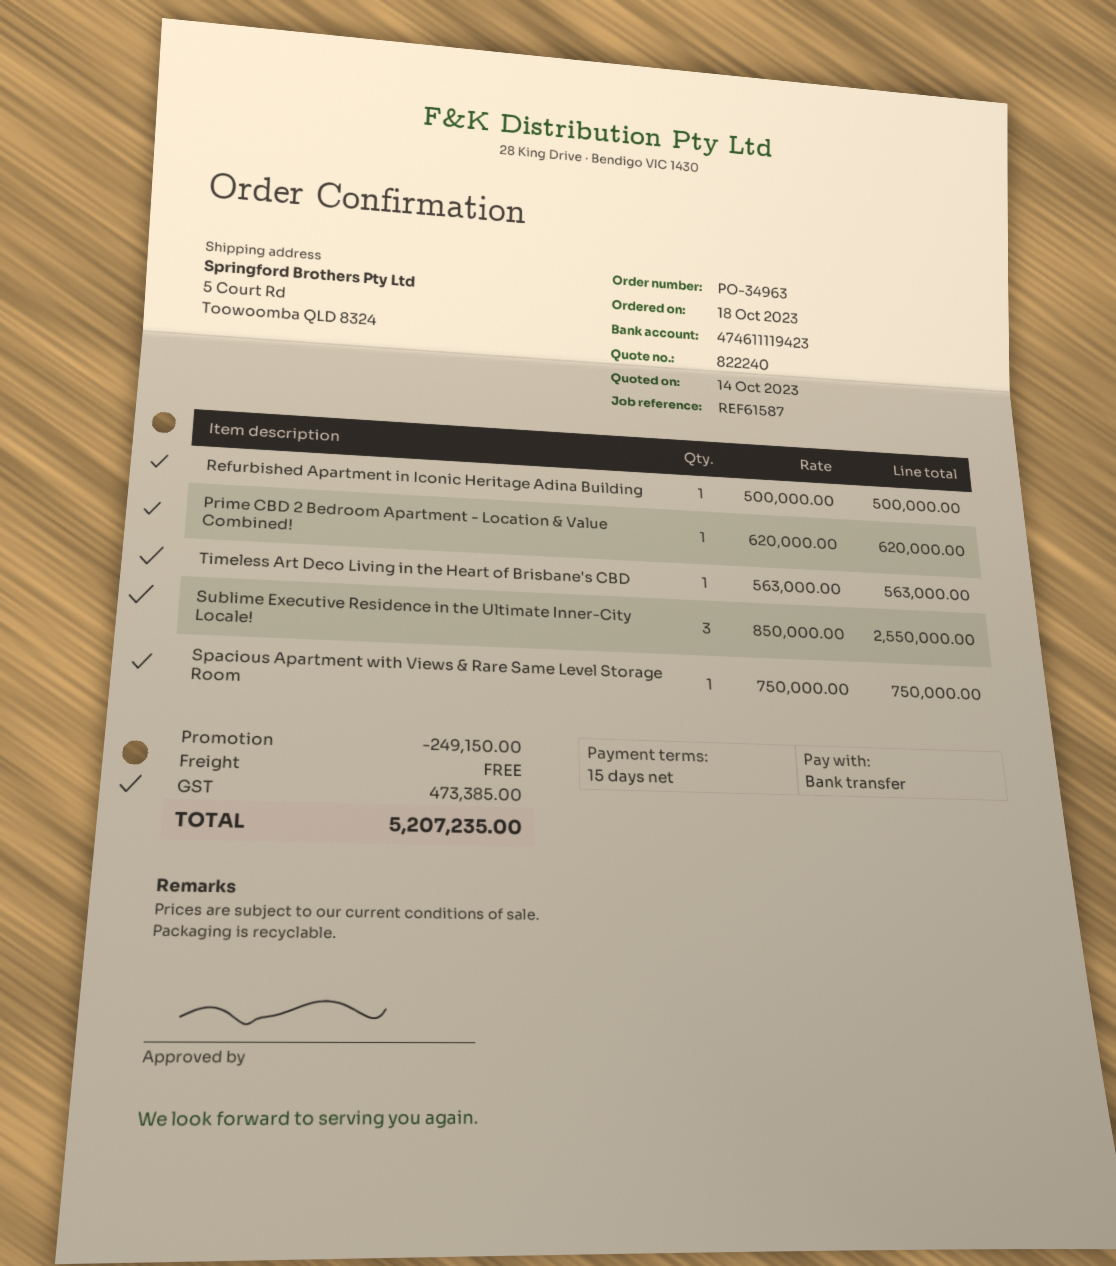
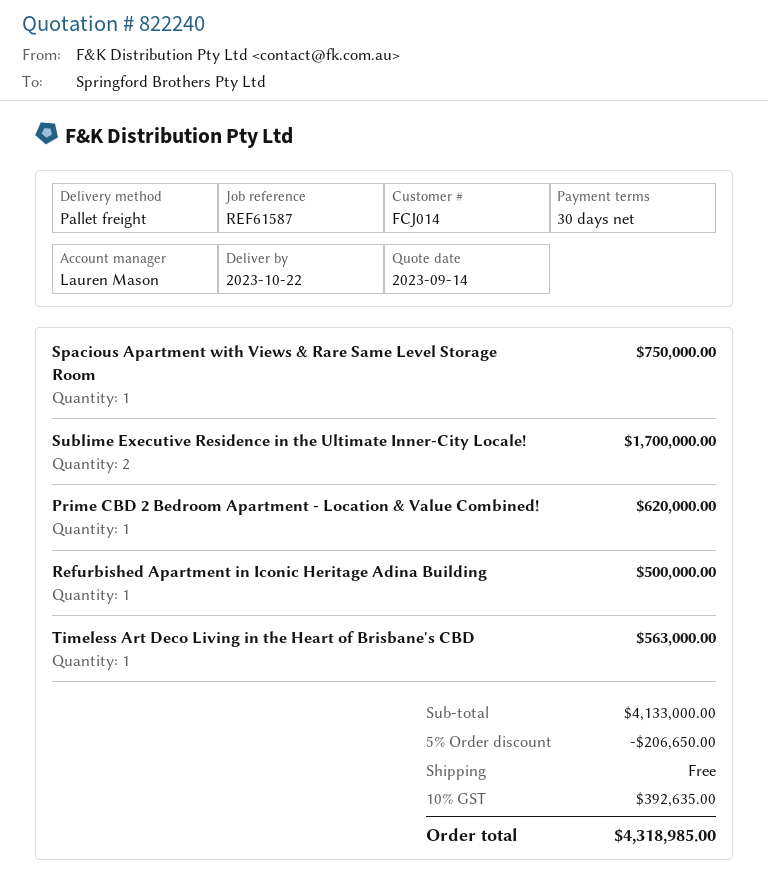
quote date: 2023-10-14 -> 2023-09-14
payment terms: 15 days -> 30 days
Sublime Executive Residence in the Ultimate Inner-City Locale!: 3 for 2550000.00 -> 2 for 1700000.00
discount: 249150.00 -> 206650.00
tax: 473385.00 -> 392635.00
total: 5207235.00 -> 4318985.00

